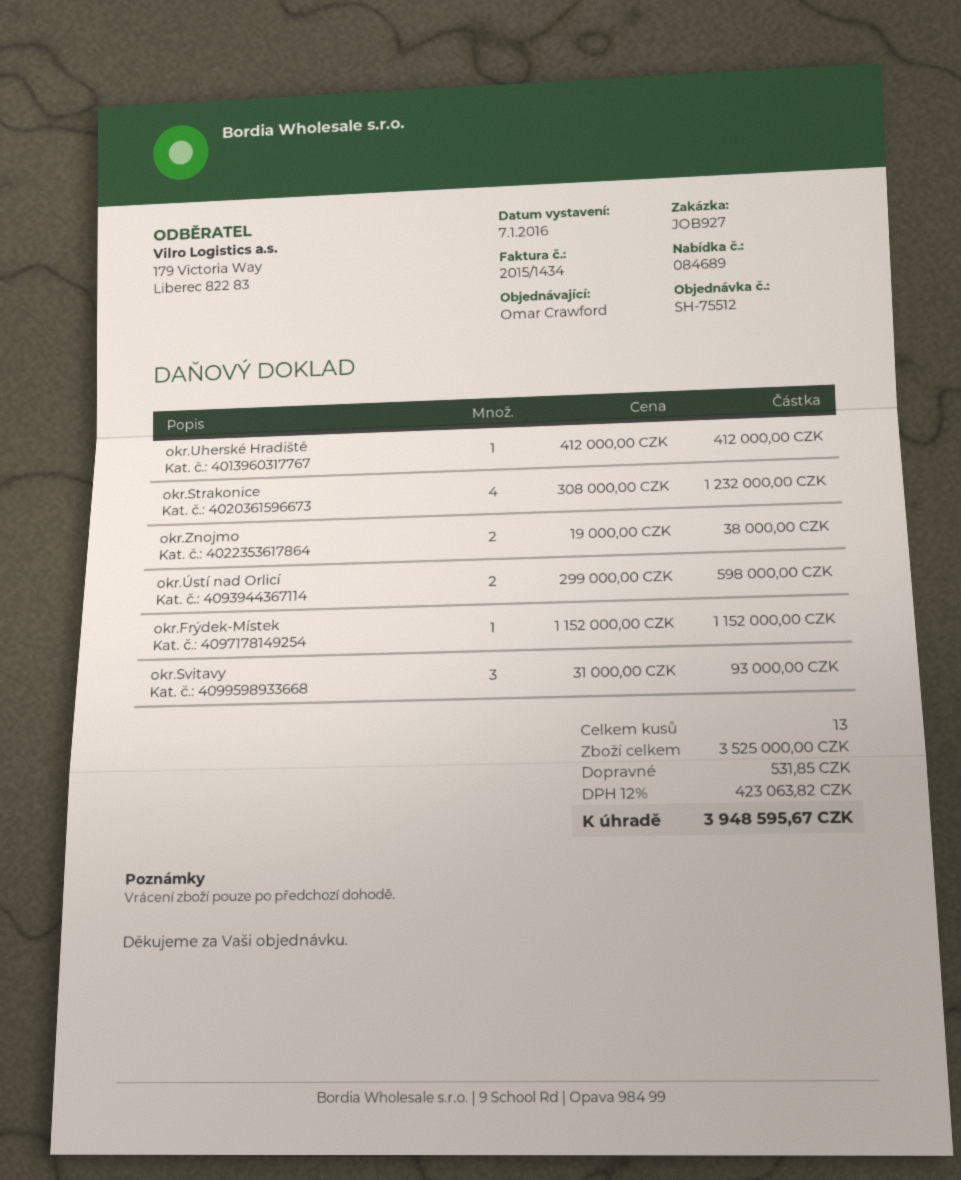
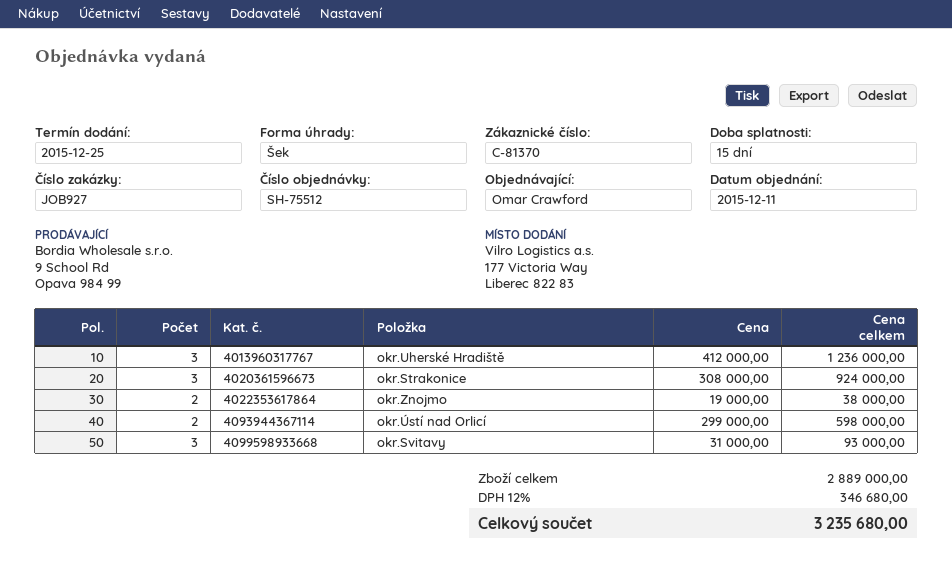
okr.Uherské Hradiště: 1 x 412000.00 = 412000.00 -> 3 x 412000.00 = 1236000.00
okr.Strakonice: 4 x 308000.00 = 1232000.00 -> 3 x 308000.00 = 924000.00
okr.Frýdek-Místek: 1 x 1152000.00 = 1152000.00 -> none
subtotal: 3525000.00 -> 2889000.00
shipping: 531.85 -> none
tax: 12% = 423063.82 -> 12% = 346680.00
total: 3948595.67 -> 3235680.00

